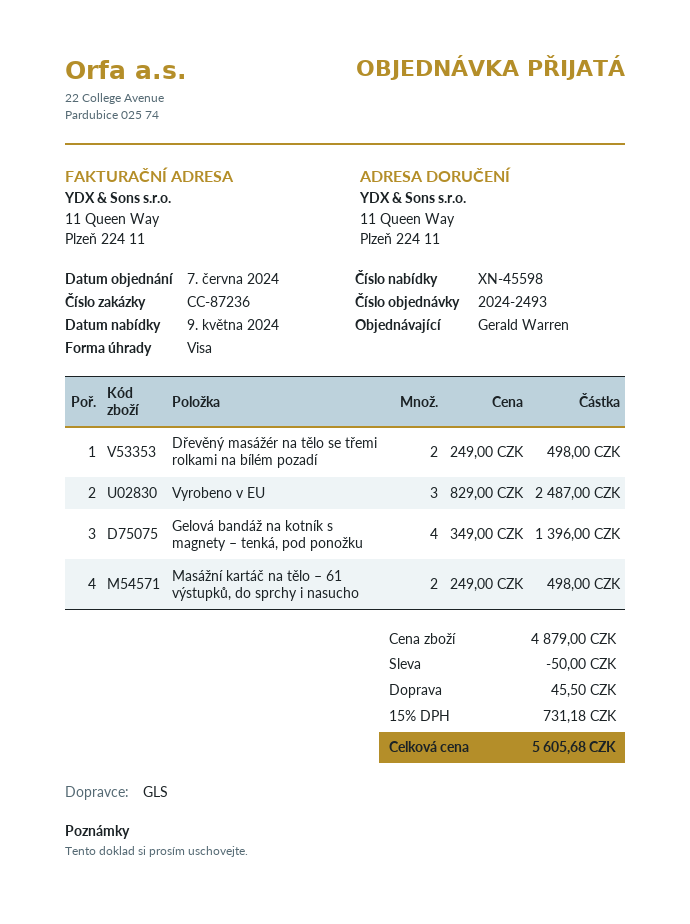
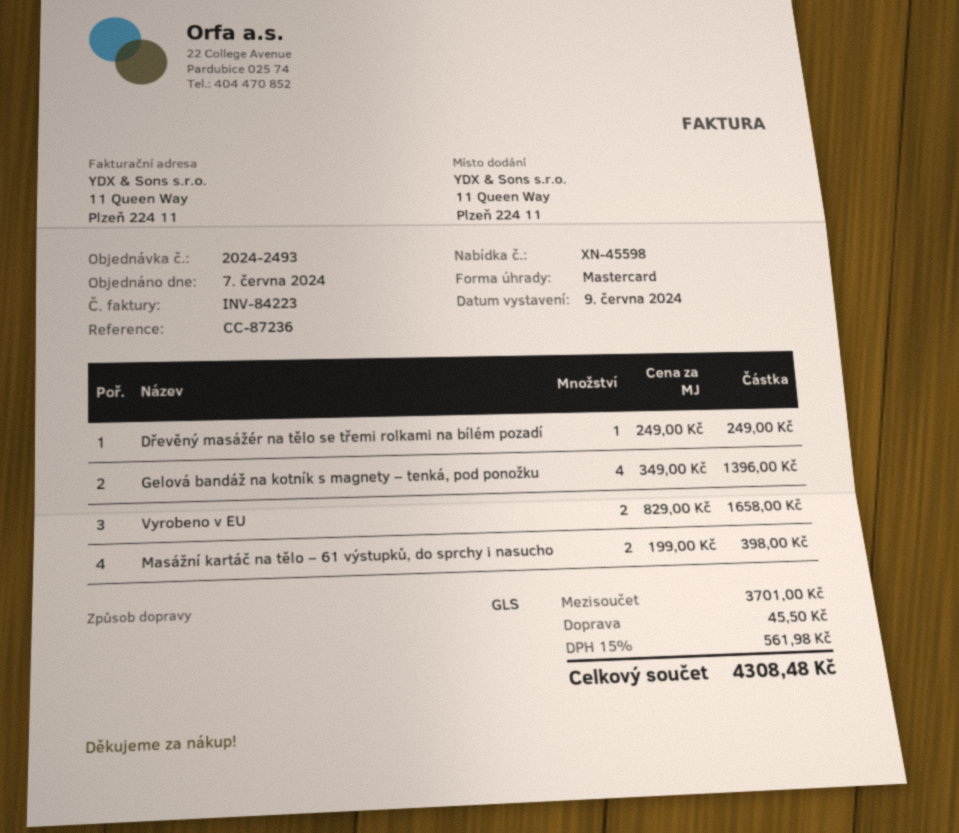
payment method: Visa -> Mastercard
Dřevěný masážér na tělo se třemi rolkami na bílém pozadí: 2 x 249.00 = 498.00 -> 1 x 249.00 = 249.00
Vyrobeno v EU: 3 x 829.00 = 2487.00 -> 2 x 829.00 = 1658.00
Masážní kartáč na tělo – 61 výstupků, do sprchy i nasucho: 2 x 249.00 = 498.00 -> 2 x 199.00 = 398.00
subtotal: 4879.00 -> 3701.00
discount: 50.00 -> none
tax: 15% = 731.18 -> 15% = 561.98
total: 5605.68 -> 4308.48

